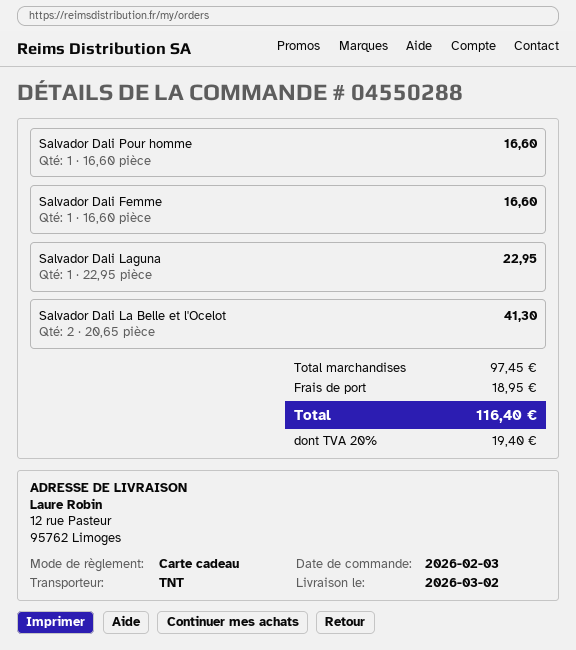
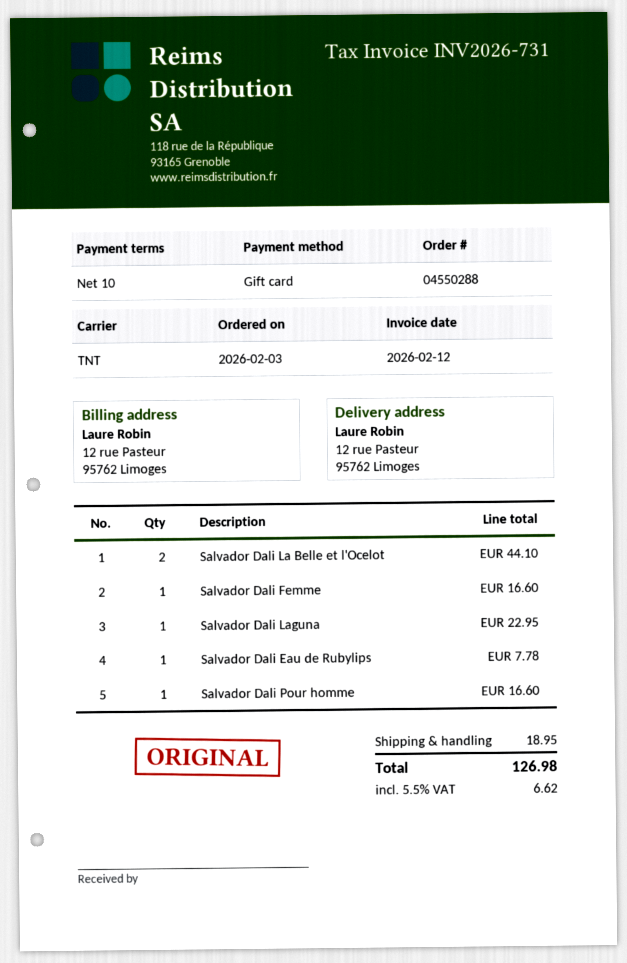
Salvador Dali La Belle et l'Ocelot: 2 for 41.30 -> 2 for 44.10
Salvador Dali Eau de Rubylips: none -> 1 for 7.78
tax: 20% = 19.40 -> 5.5% = 6.62
total: 116.40 -> 126.98

